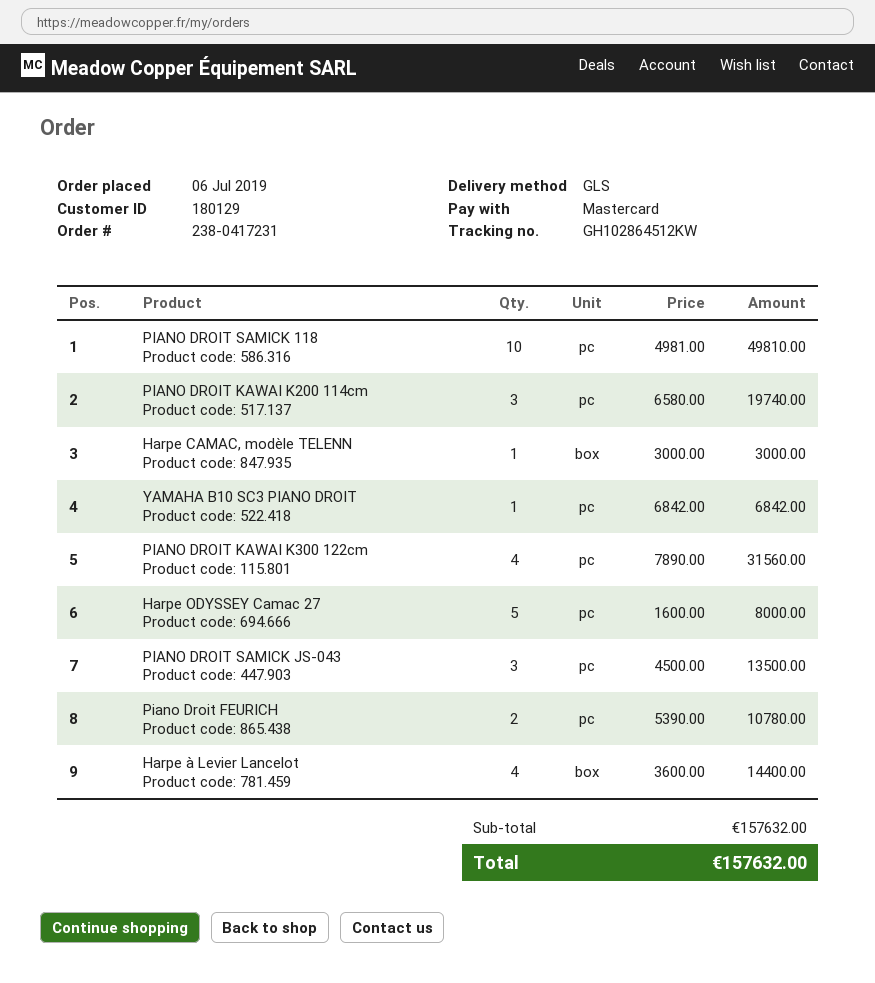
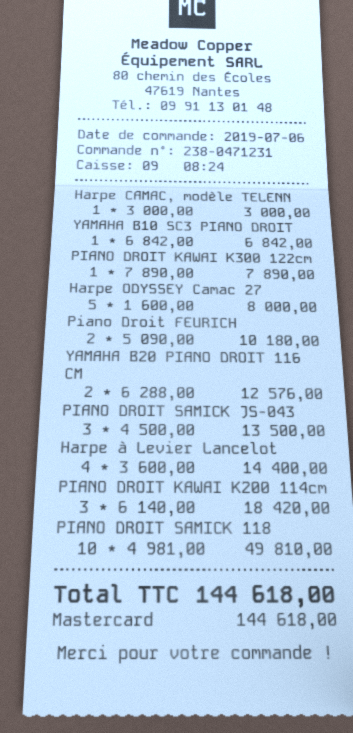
order number: 238-0417231 -> 238-0471231
PIANO DROIT KAWAI K200 114cm: 3 x 6580.00 = 19740.00 -> 3 x 6140.00 = 18420.00
PIANO DROIT KAWAI K300 122cm: 4 x 7890.00 = 31560.00 -> 1 x 7890.00 = 7890.00
Piano Droit FEURICH: 2 x 5390.00 = 10780.00 -> 2 x 5090.00 = 10180.00
YAMAHA B20 PIANO DROIT 116 CM: none -> 2 x 6288.00 = 12576.00
total: 157632.00 -> 144618.00

